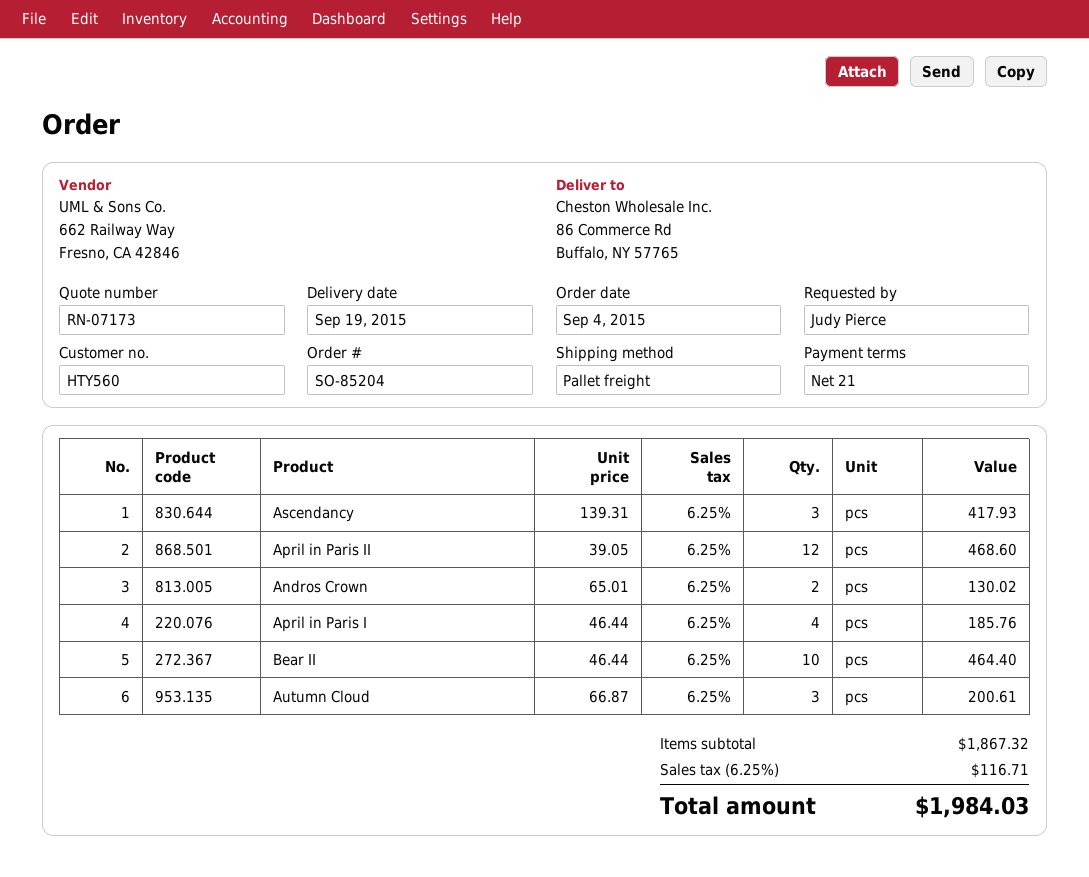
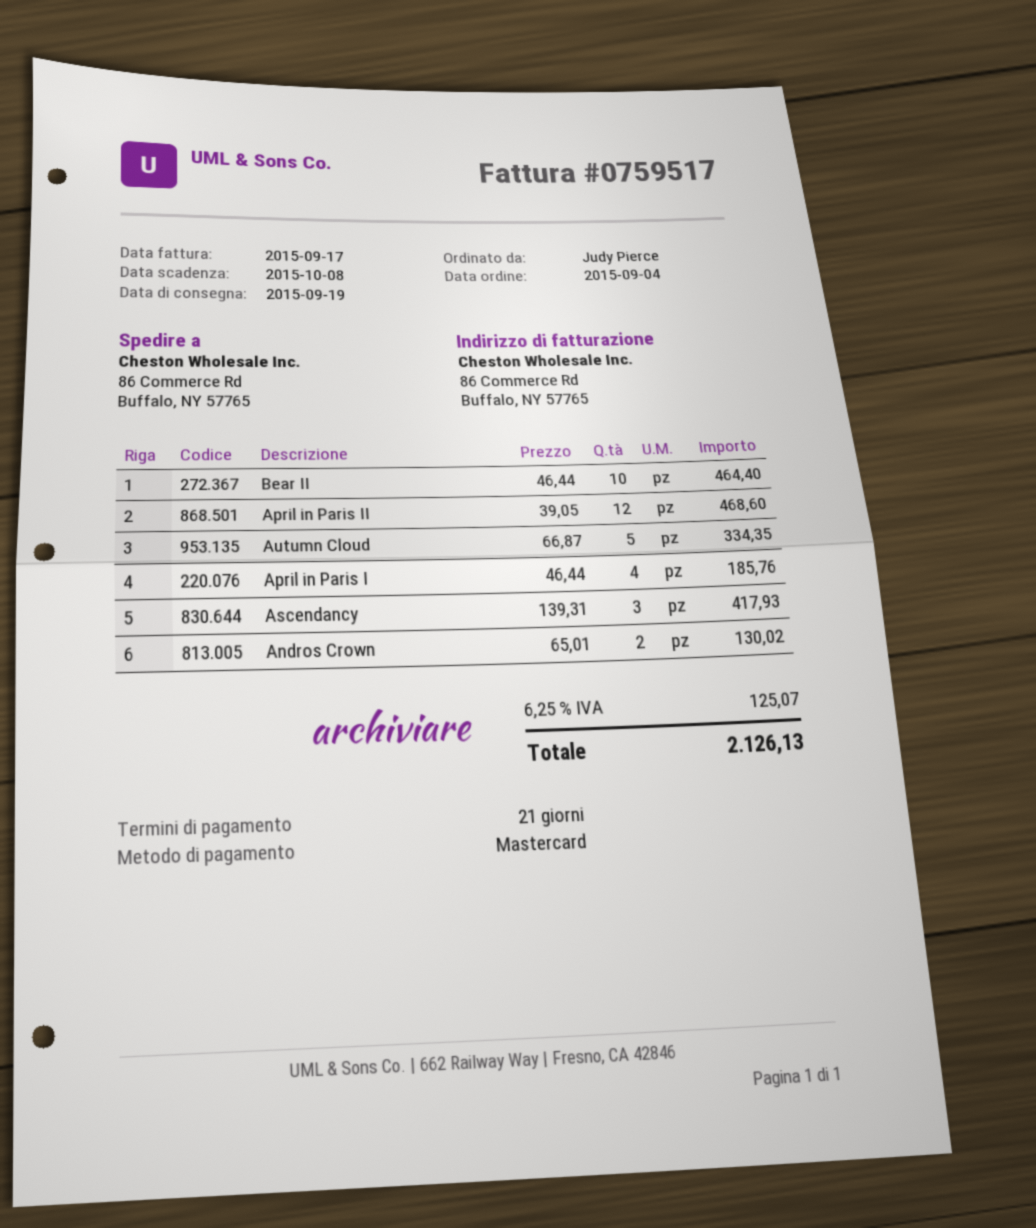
Autumn Cloud: 3 x 66.87 = 200.61 -> 5 x 66.87 = 334.35
tax: 6.25% = 116.71 -> 6.25% = 125.07
total: 1984.03 -> 2126.13

